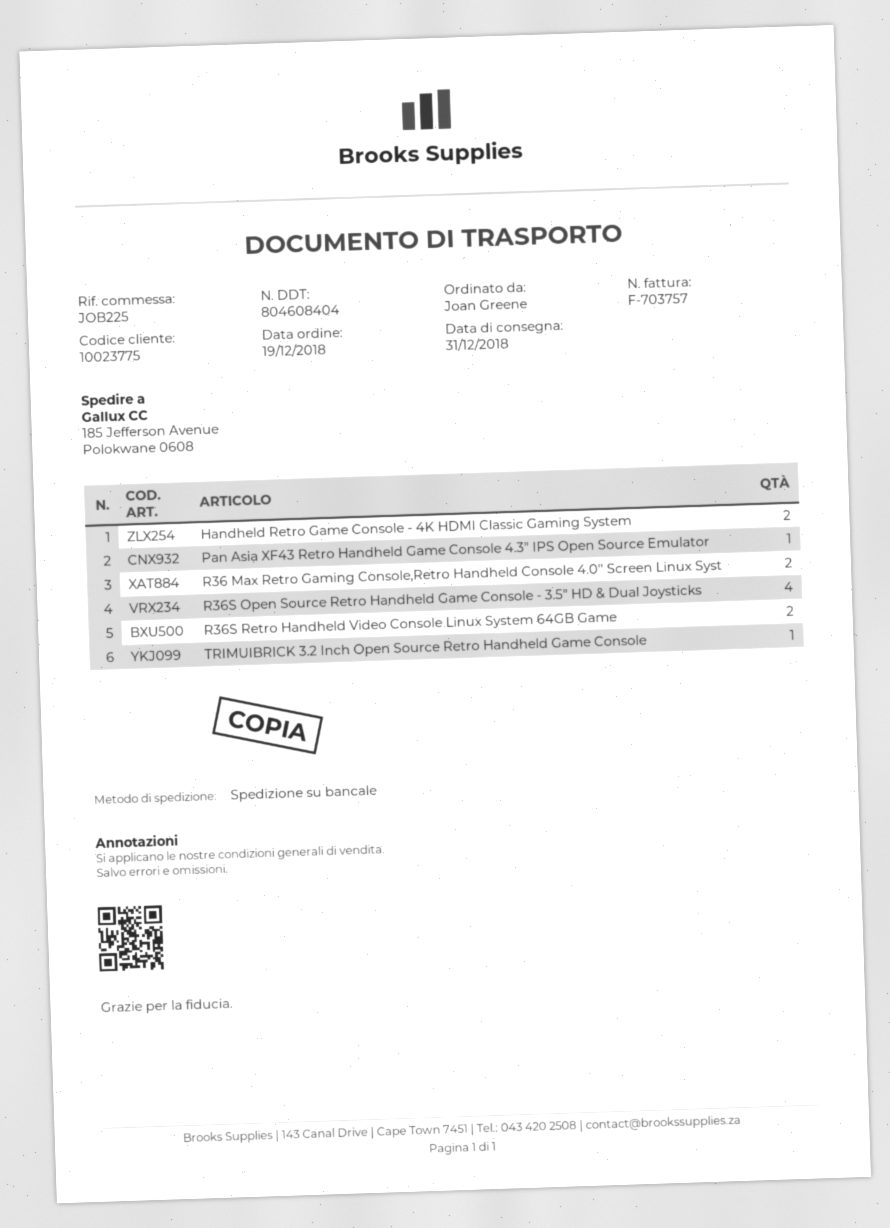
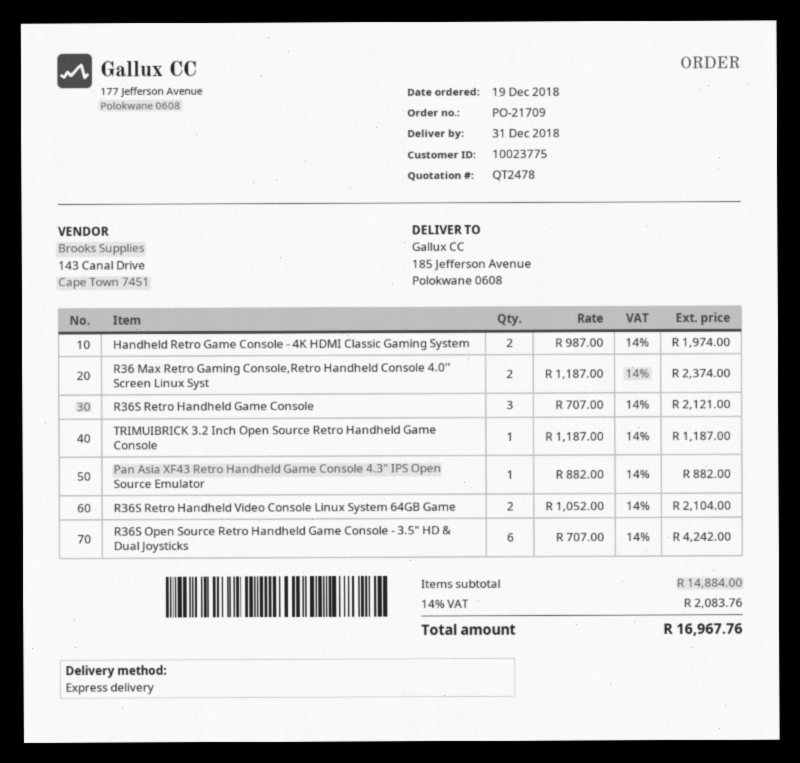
shipping method: pallet freight -> express
R36S Open Source Retro Handheld Game Console - 3.5" HD & Dual Joysticks: 4 -> 6
R36S Retro Handheld Game Console: none -> 3

